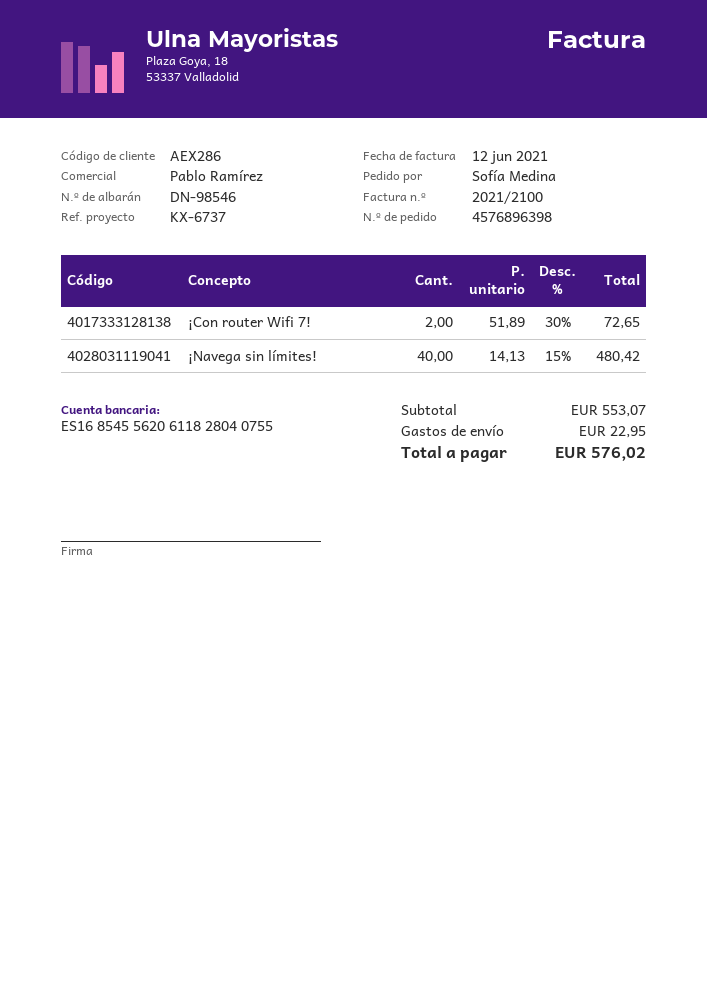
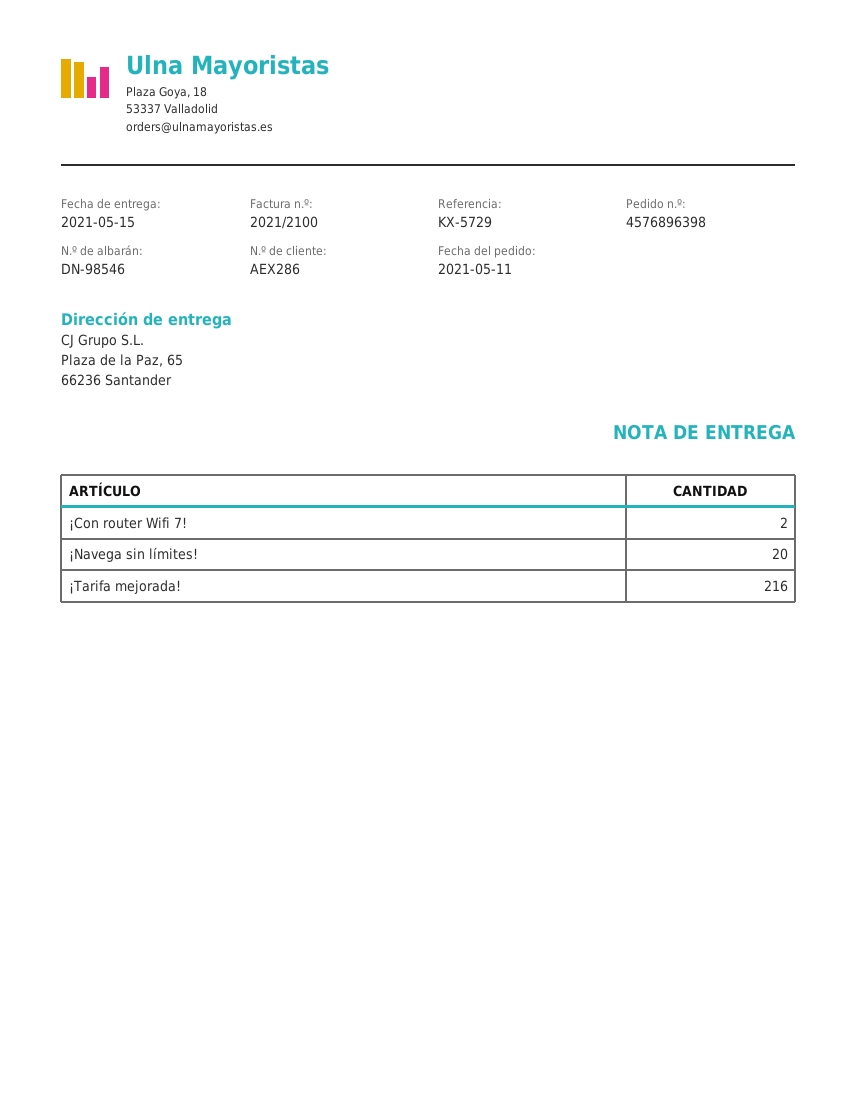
reference: KX-6737 -> KX-5729
¡Navega sin límites!: 40 -> 20
¡Tarifa mejorada!: none -> 216

